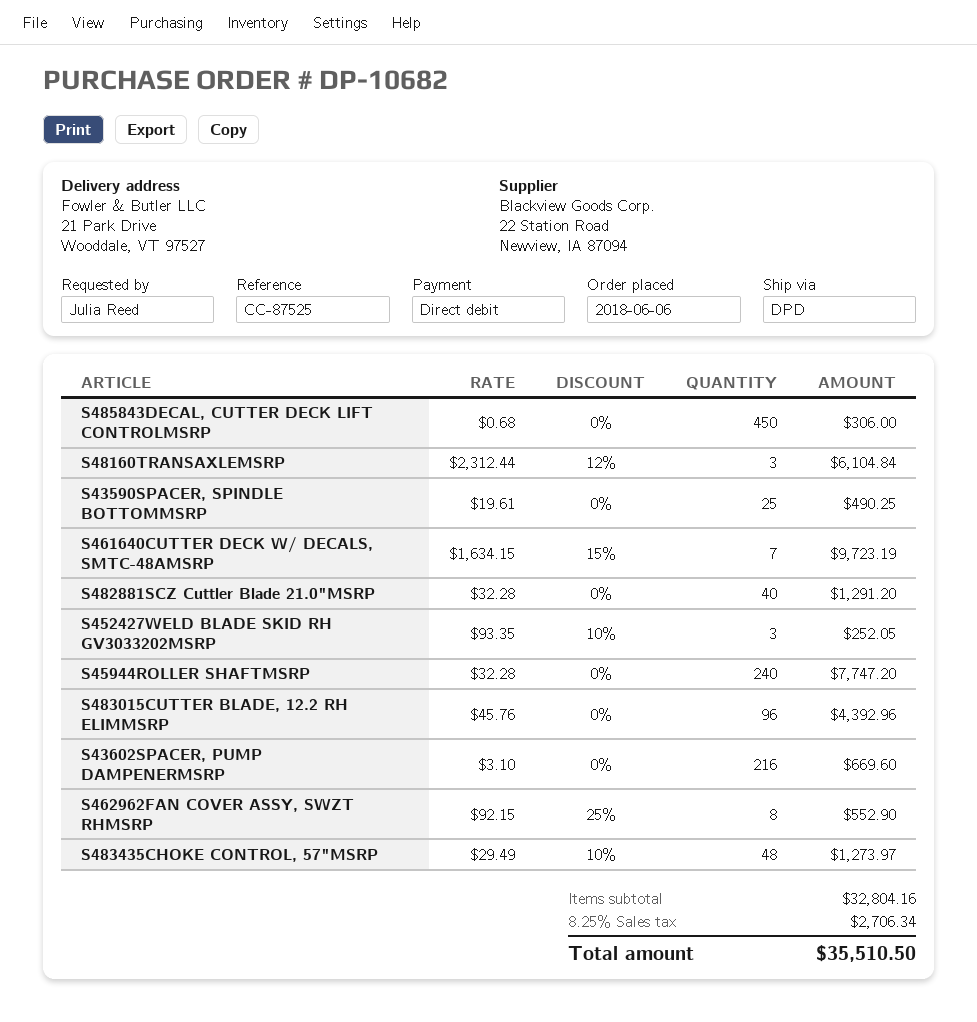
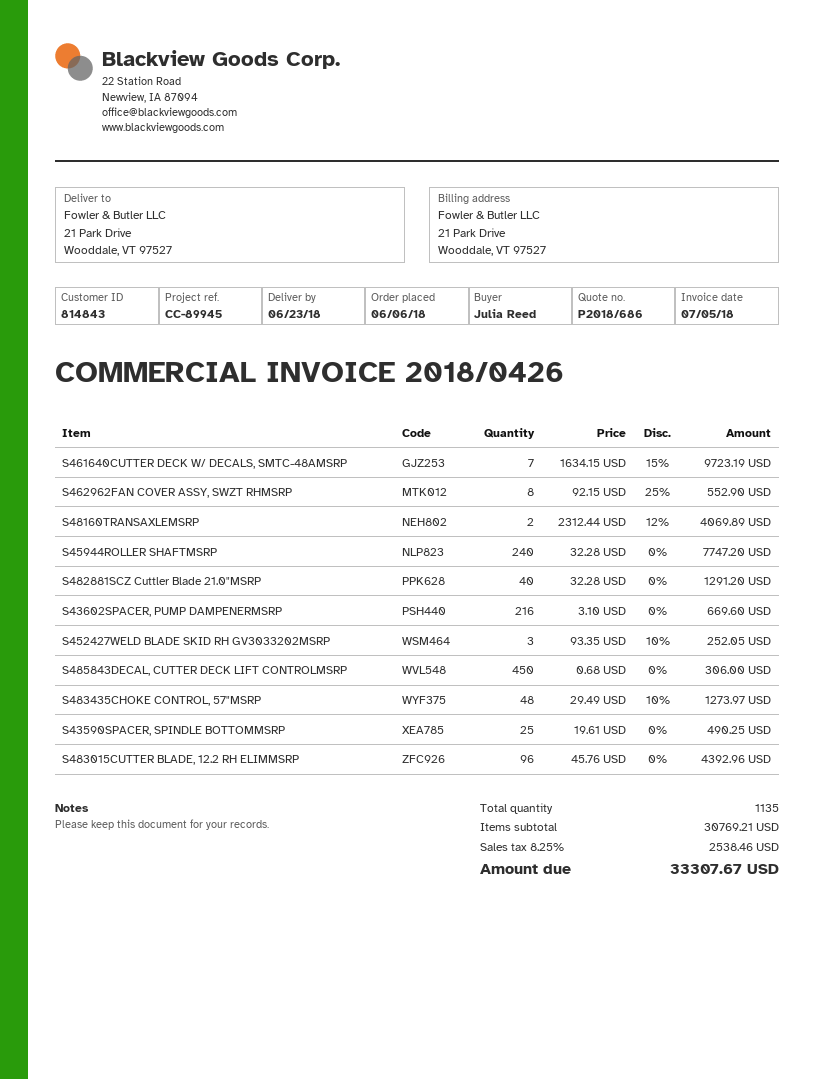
reference: CC-87525 -> CC-89945
S48160TRANSAXLEMSRP: 3 x 2312.44 - 12% = 6104.84 -> 2 x 2312.44 - 12% = 4069.89
subtotal: 32804.16 -> 30769.21
tax: 8.25% = 2706.34 -> 8.25% = 2538.46
total: 35510.50 -> 33307.67

